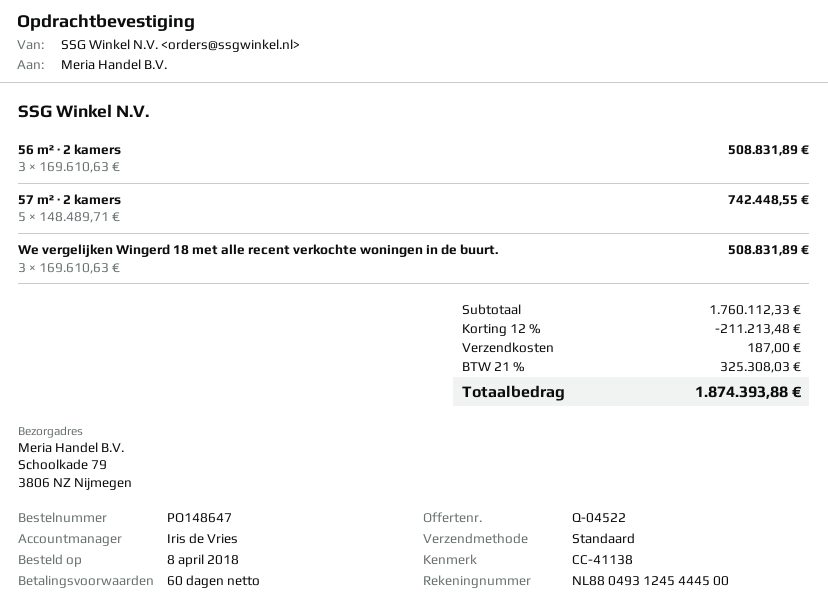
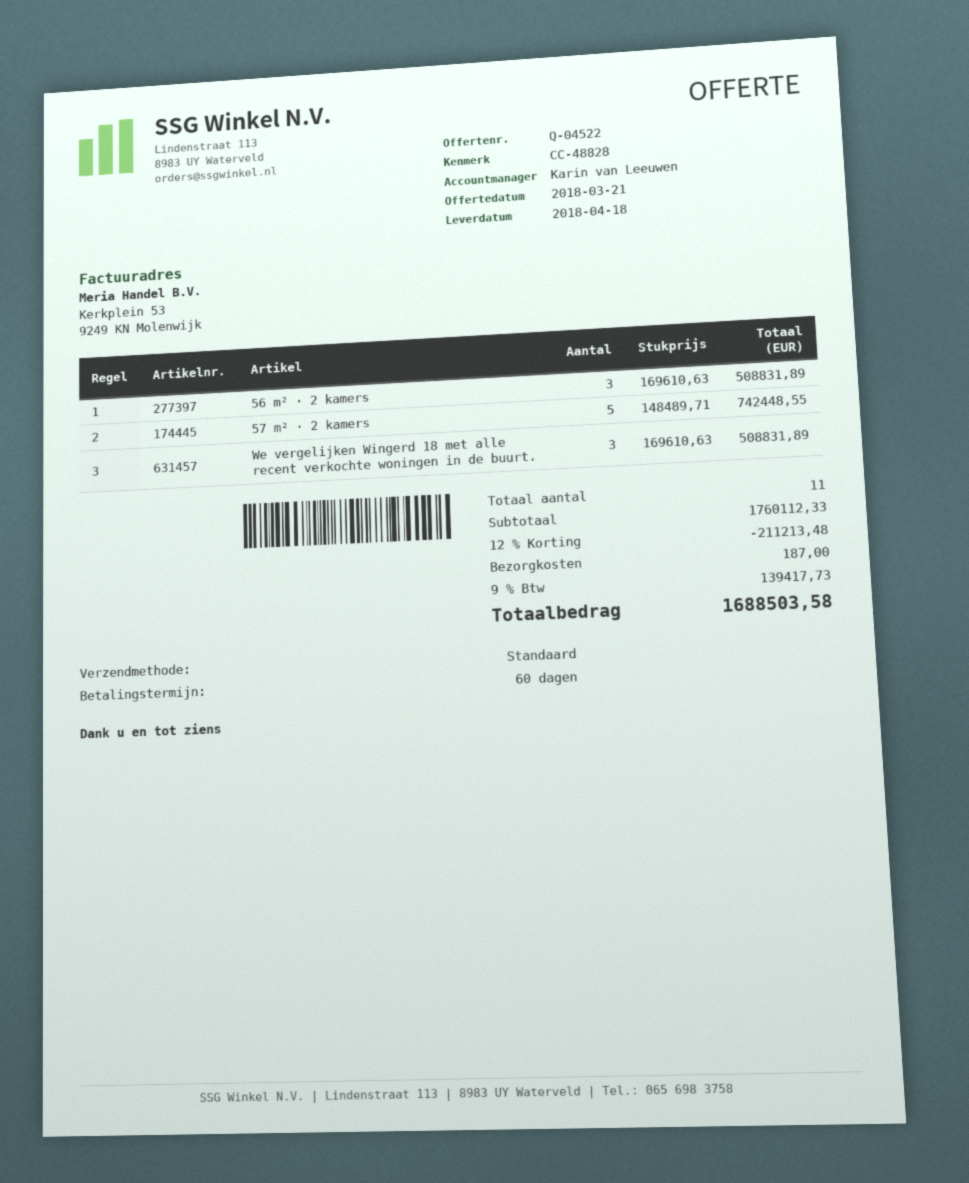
reference: CC-41138 -> CC-48828
sales rep: Iris de Vries -> Karin van Leeuwen
tax: 21% = 325308.03 -> 9% = 139417.73
total: 1874393.88 -> 1688503.58

